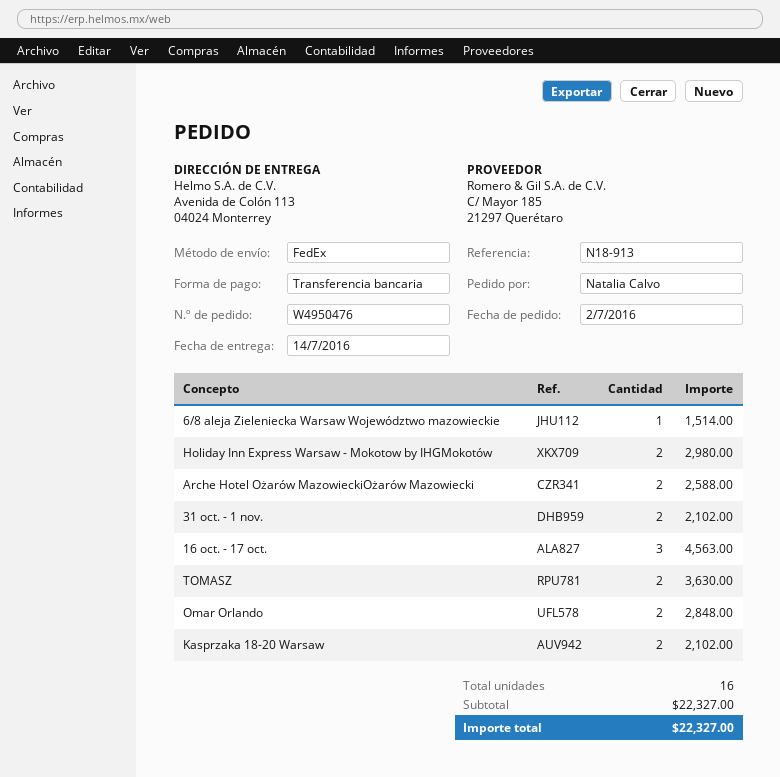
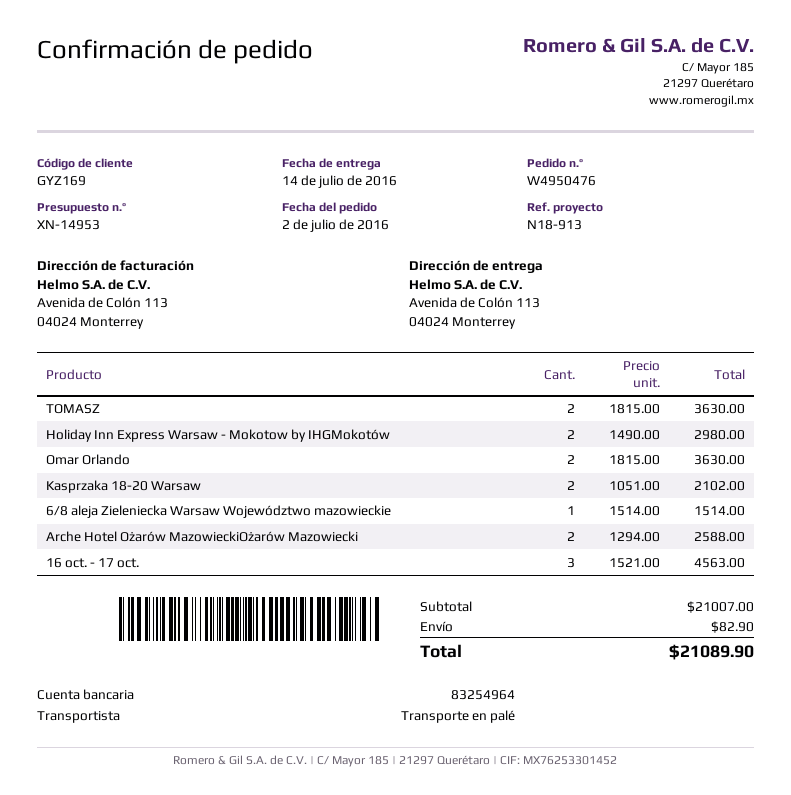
shipping method: FedEx -> pallet freight
31 oct. - 1 nov.: 2 for 2102.00 -> none
Omar Orlando: 2 for 2848.00 -> 2 for 3630.00
subtotal: 22327.00 -> 21007.00
shipping: none -> 82.90
total: 22327.00 -> 21089.90

